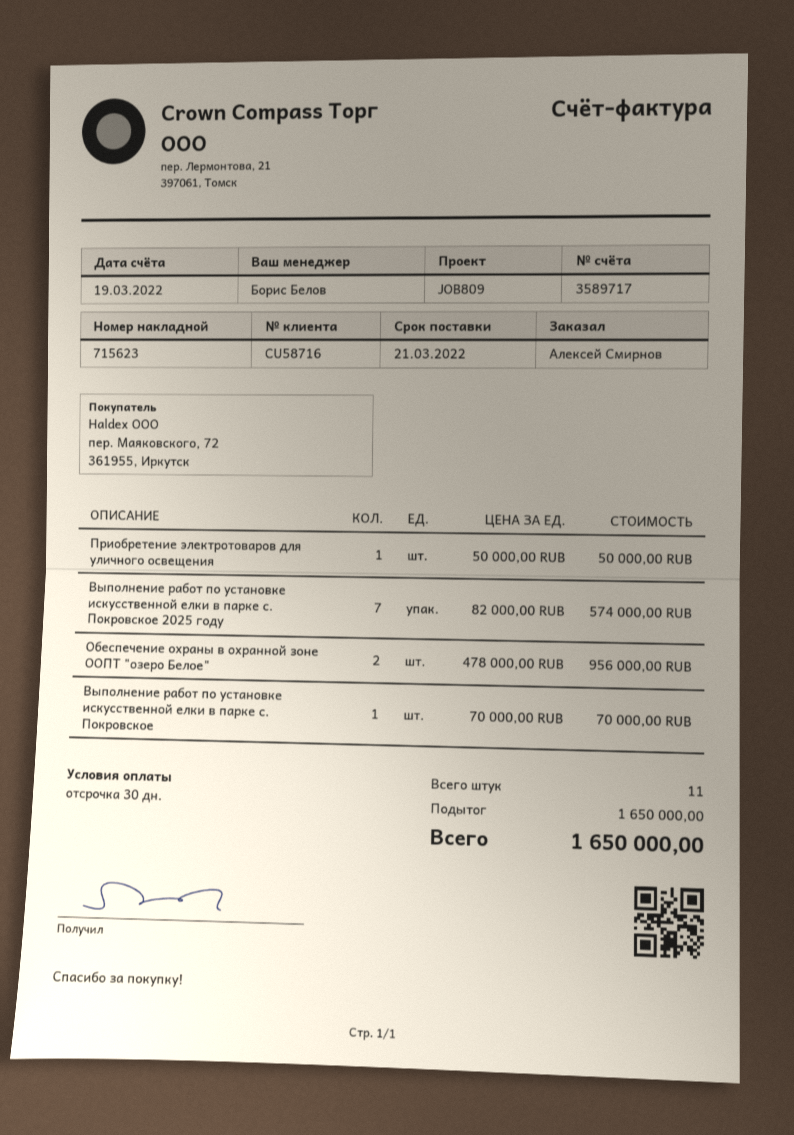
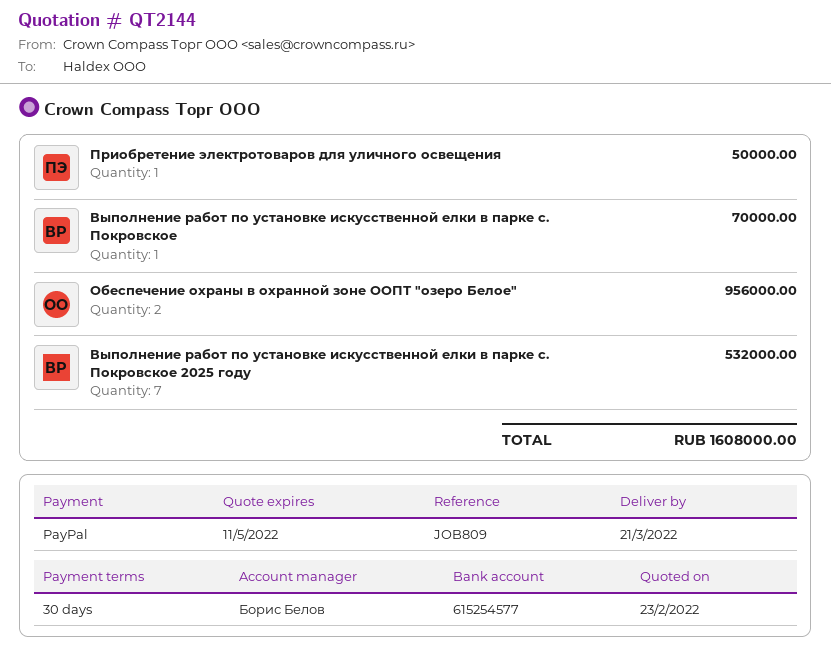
Выполнение работ по установке искусственной елки в парке с. Покровское 2025 году: 7 for 574000.00 -> 7 for 532000.00
total: 1650000.00 -> 1608000.00

